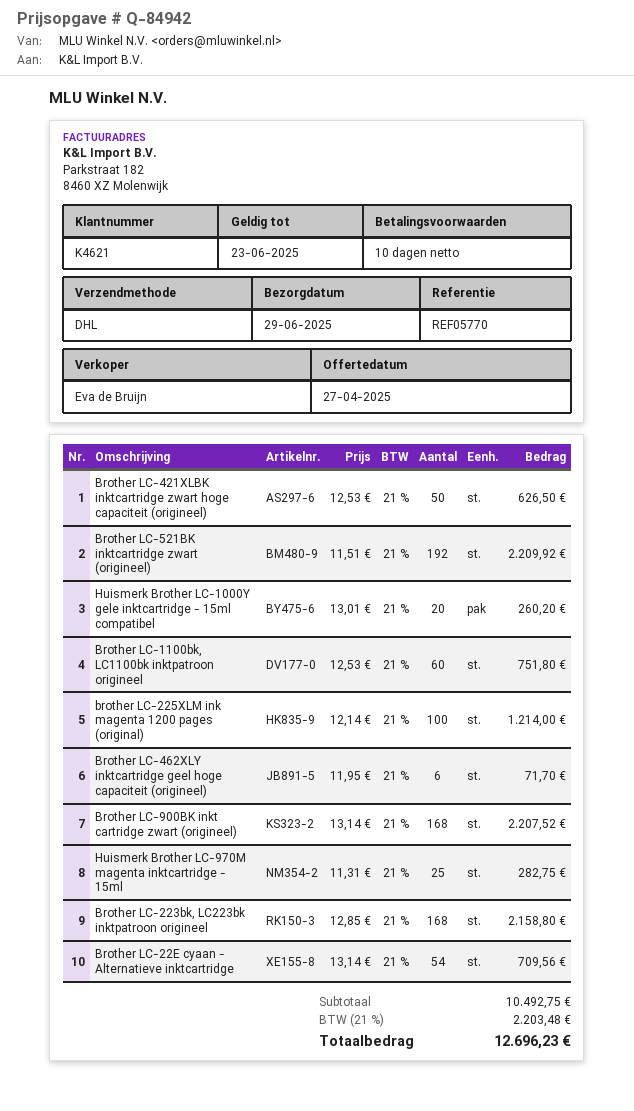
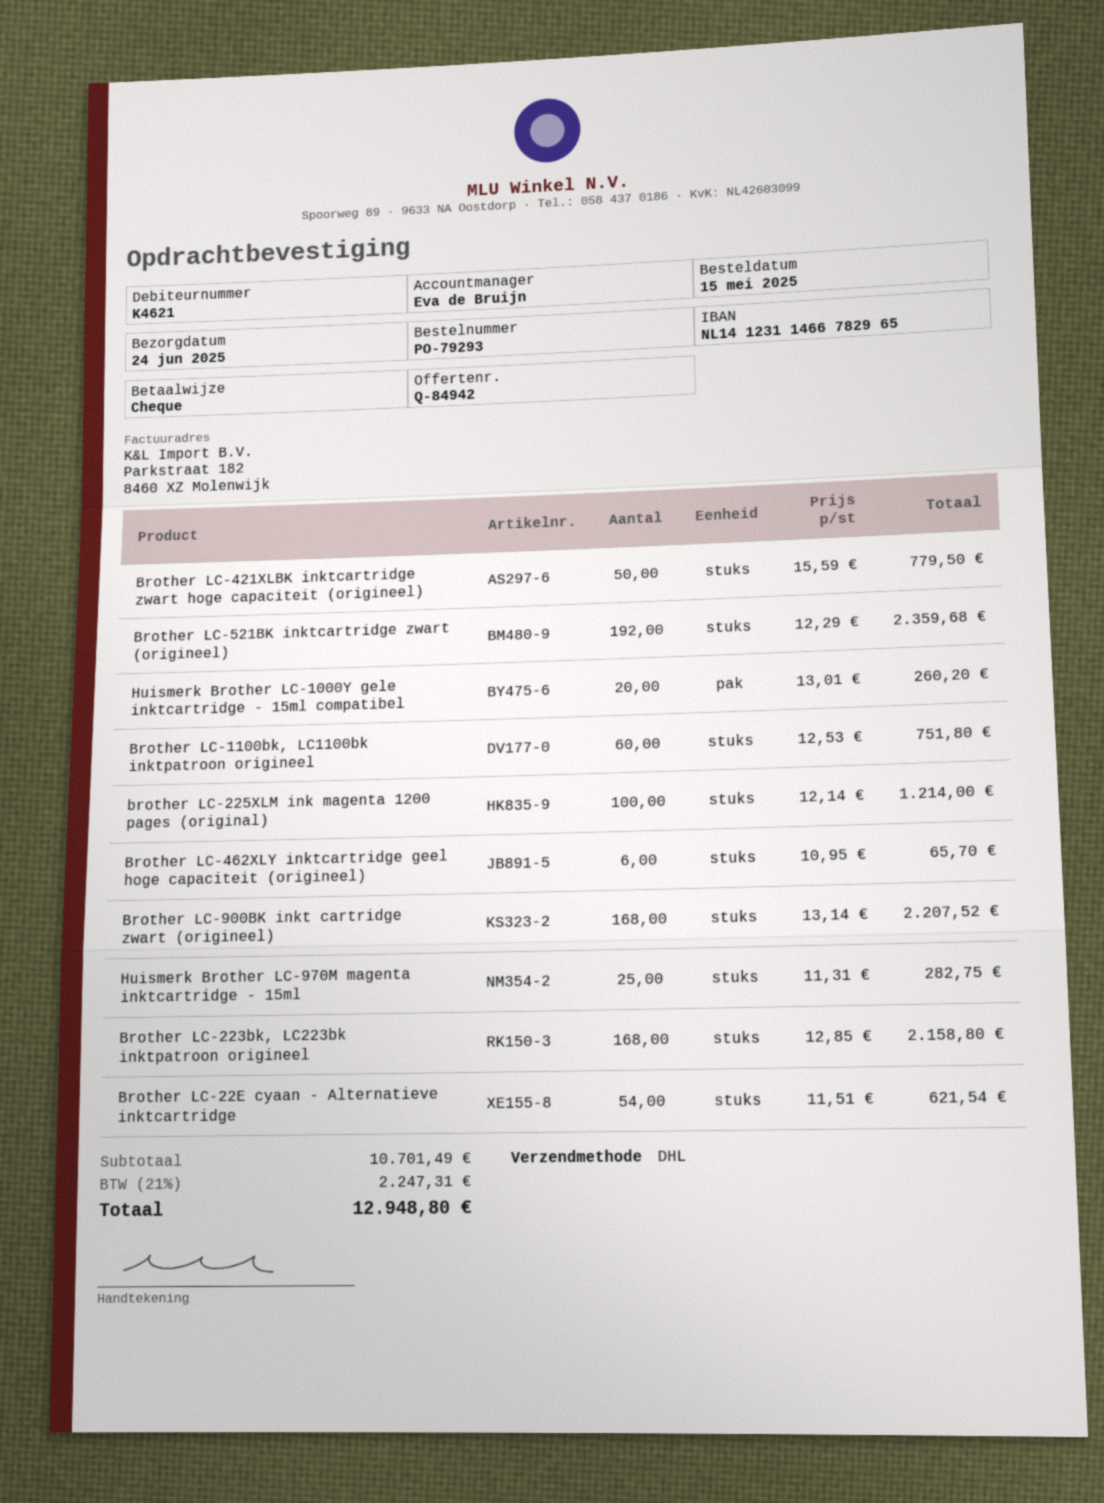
delivery date: 2025-06-29 -> 2025-06-24
Brother LC-421XLBK inktcartridge zwart hoge capaciteit (origineel): 50 x 12.53 = 626.50 -> 50 x 15.59 = 779.50
Brother LC-521BK inktcartridge zwart (origineel): 192 x 11.51 = 2209.92 -> 192 x 12.29 = 2359.68
Brother LC-462XLY inktcartridge geel hoge capaciteit (origineel): 6 x 11.95 = 71.70 -> 6 x 10.95 = 65.70
Brother LC-22E cyaan - Alternatieve inktcartridge: 54 x 13.14 = 709.56 -> 54 x 11.51 = 621.54
subtotal: 10492.75 -> 10701.49
tax: 21% = 2203.48 -> 21% = 2247.31
total: 12696.23 -> 12948.80

